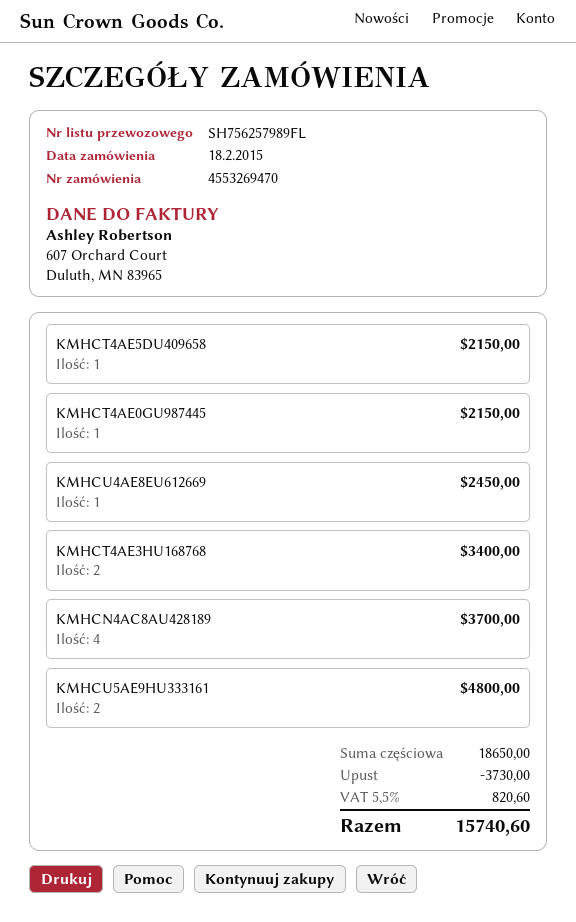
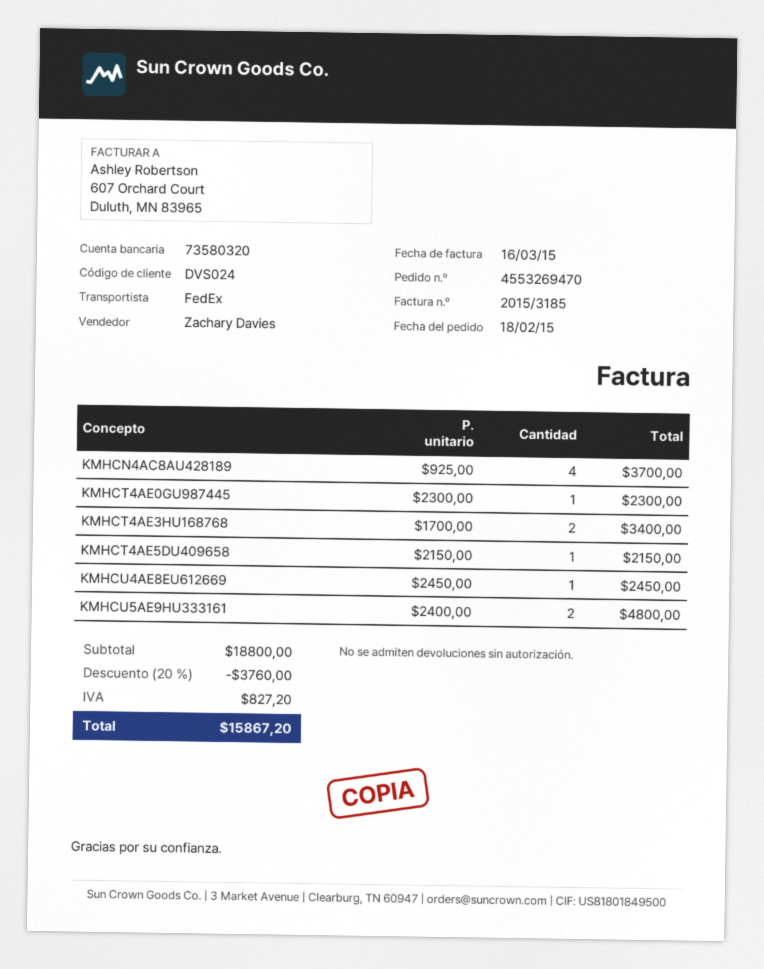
KMHCT4AE0GU987445: 1 for 2150.00 -> 1 for 2300.00
subtotal: 18650.00 -> 18800.00
discount: 3730.00 -> 3760.00
tax: 820.60 -> 827.20
total: 15740.60 -> 15867.20

